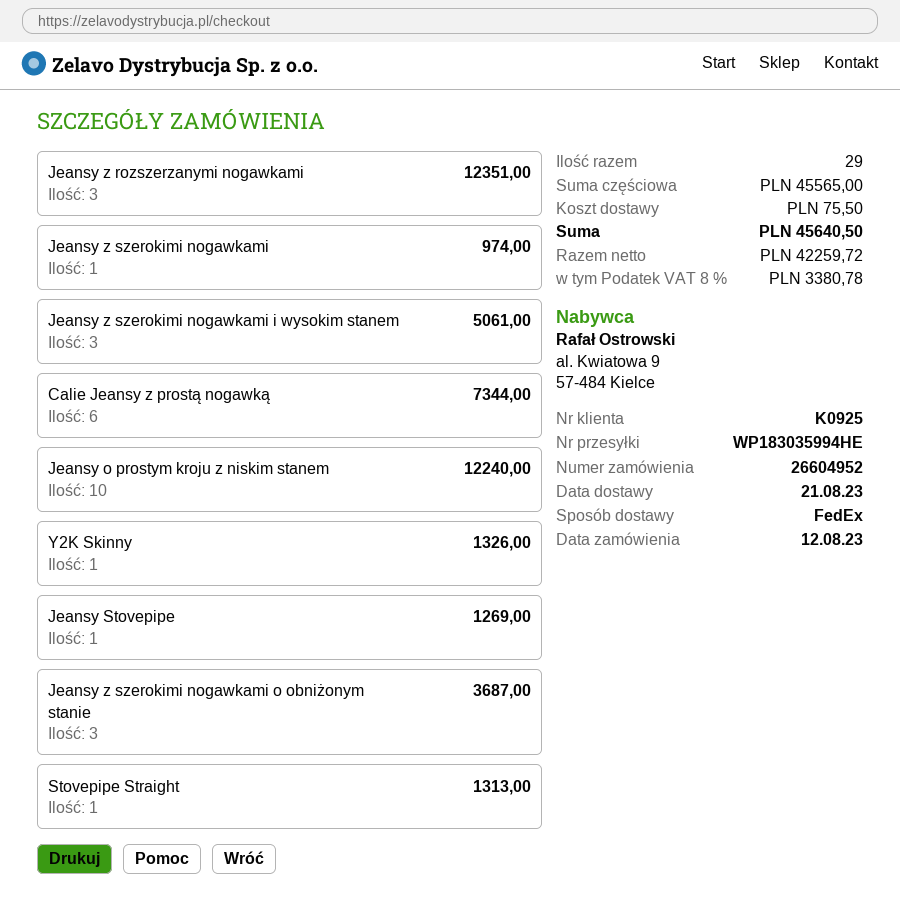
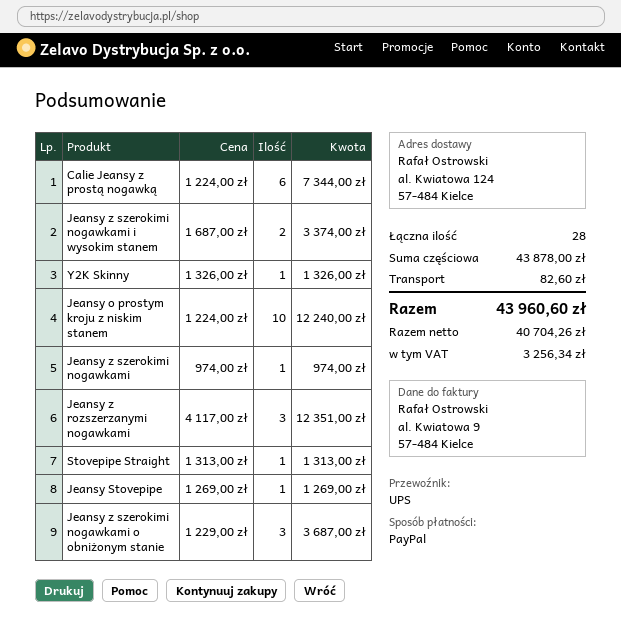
shipping method: FedEx -> UPS
Jeansy z szerokimi nogawkami i wysokim stanem: 3 for 5061.00 -> 2 for 3374.00
total quantity: 29 -> 28
subtotal: 45565.00 -> 43878.00
shipping: 75.50 -> 82.60
net: 42259.72 -> 40704.26
tax: 3380.78 -> 3256.34
total: 45640.50 -> 43960.60

